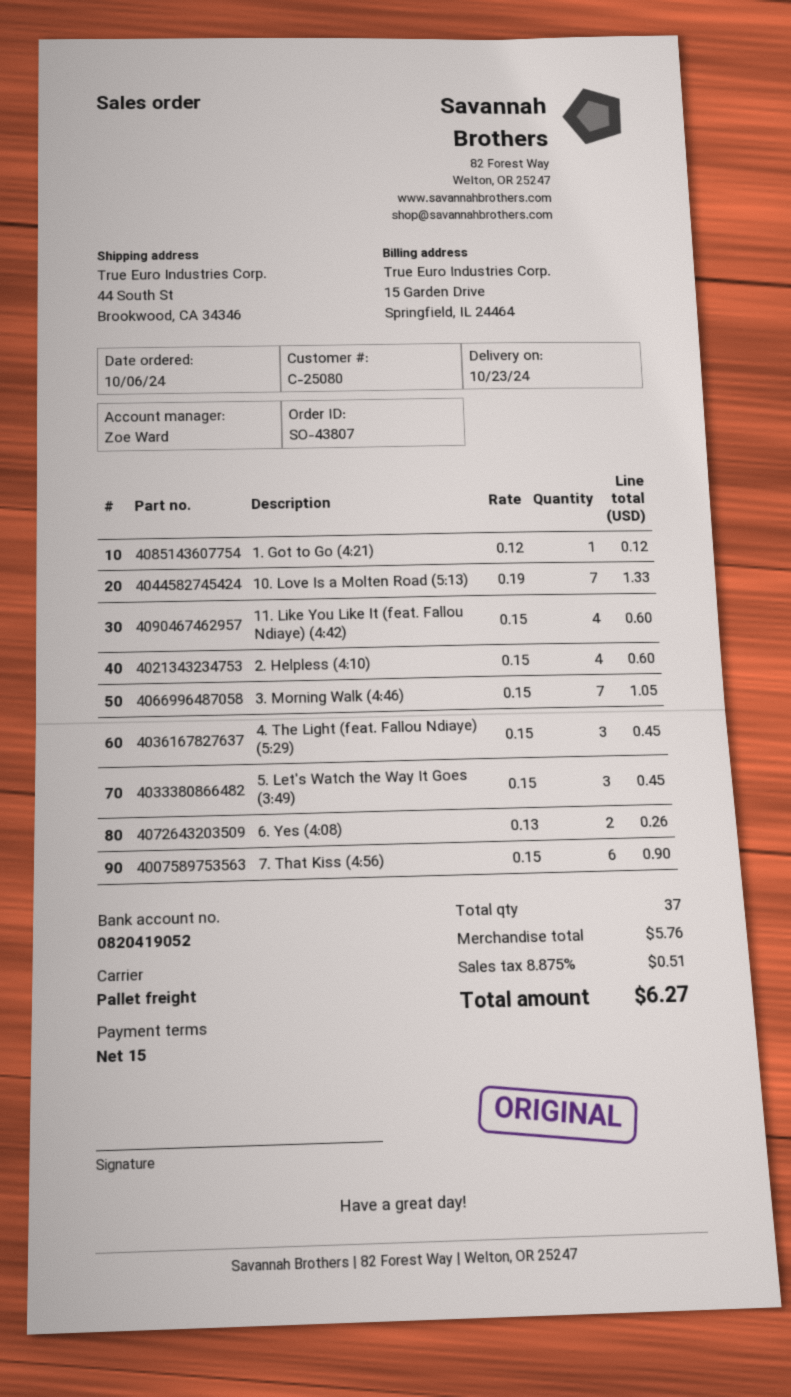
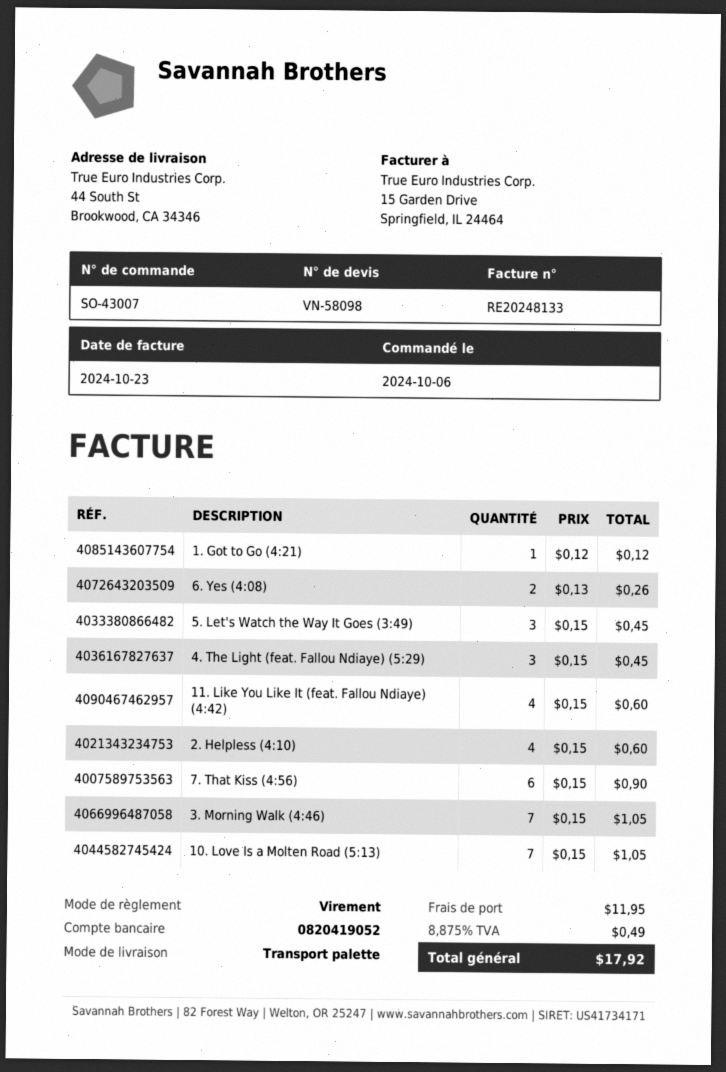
order number: SO-43807 -> SO-43007
10. Love Is a Molten Road (5:13): 7 x 0.19 = 1.33 -> 7 x 0.15 = 1.05
shipping: none -> 11.95
tax: 8.875% = 0.51 -> 8.875% = 0.49
total: 6.27 -> 17.92

